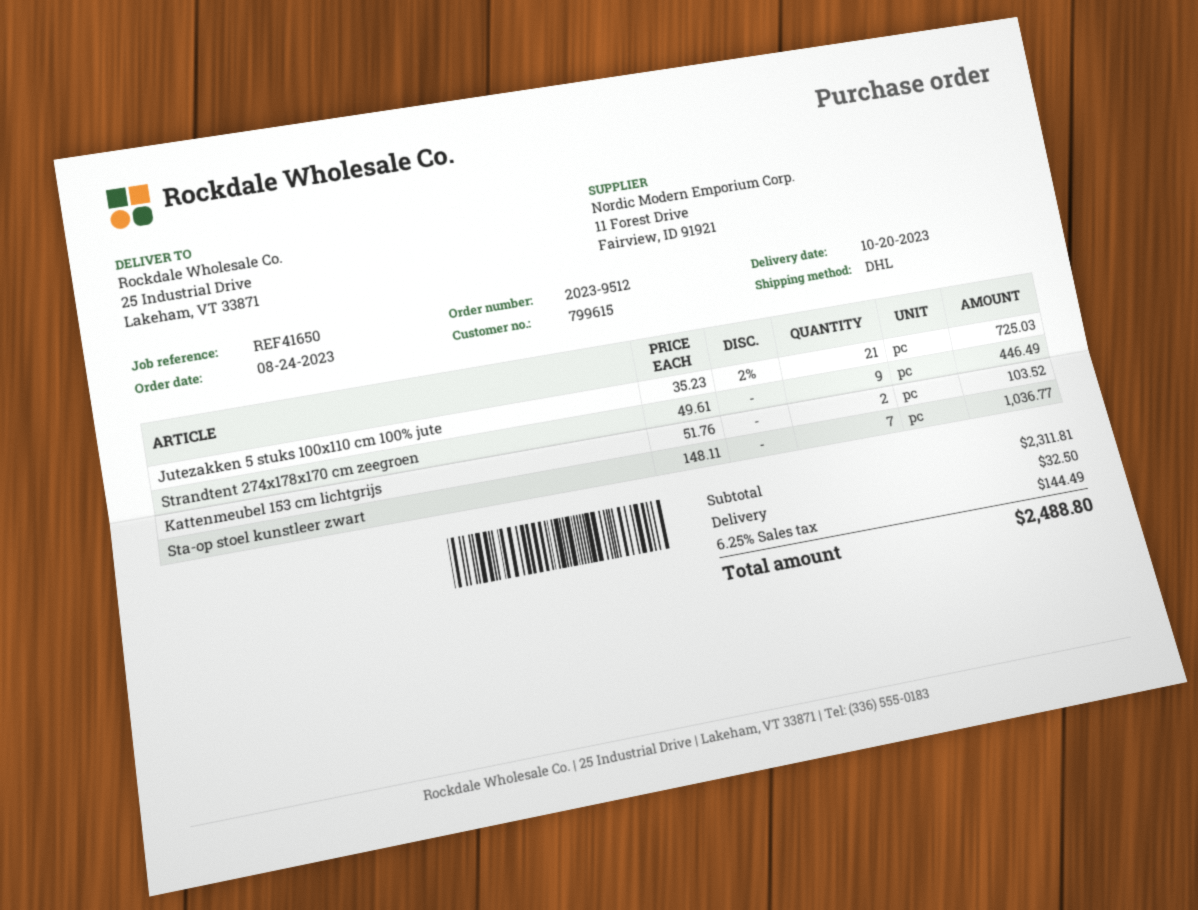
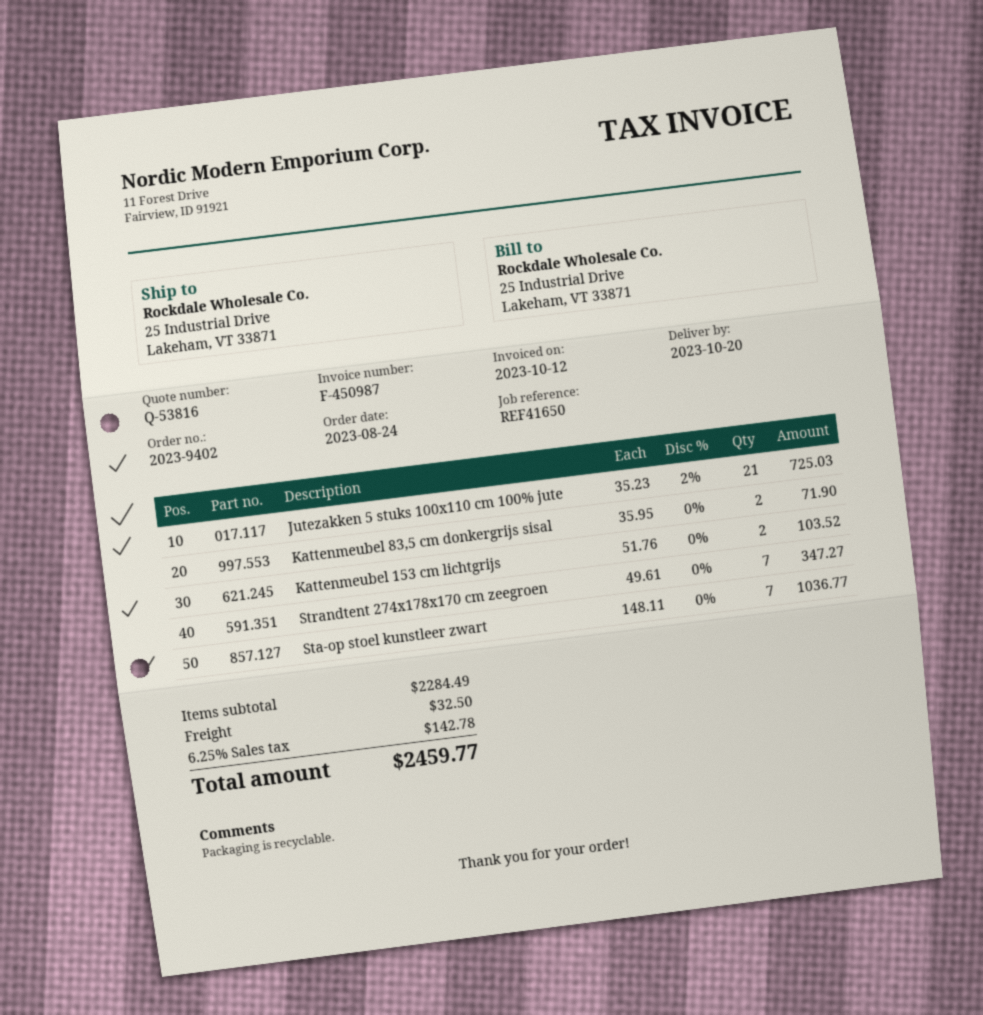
order number: 2023-9512 -> 2023-9402
Strandtent 274x178x170 cm zeegroen: 9 x 49.61 = 446.49 -> 7 x 49.61 = 347.27
Kattenmeubel 83,5 cm donkergrijs sisal: none -> 2 x 35.95 = 71.90
subtotal: 2311.81 -> 2284.49
tax: 6.25% = 144.49 -> 6.25% = 142.78
total: 2488.80 -> 2459.77

